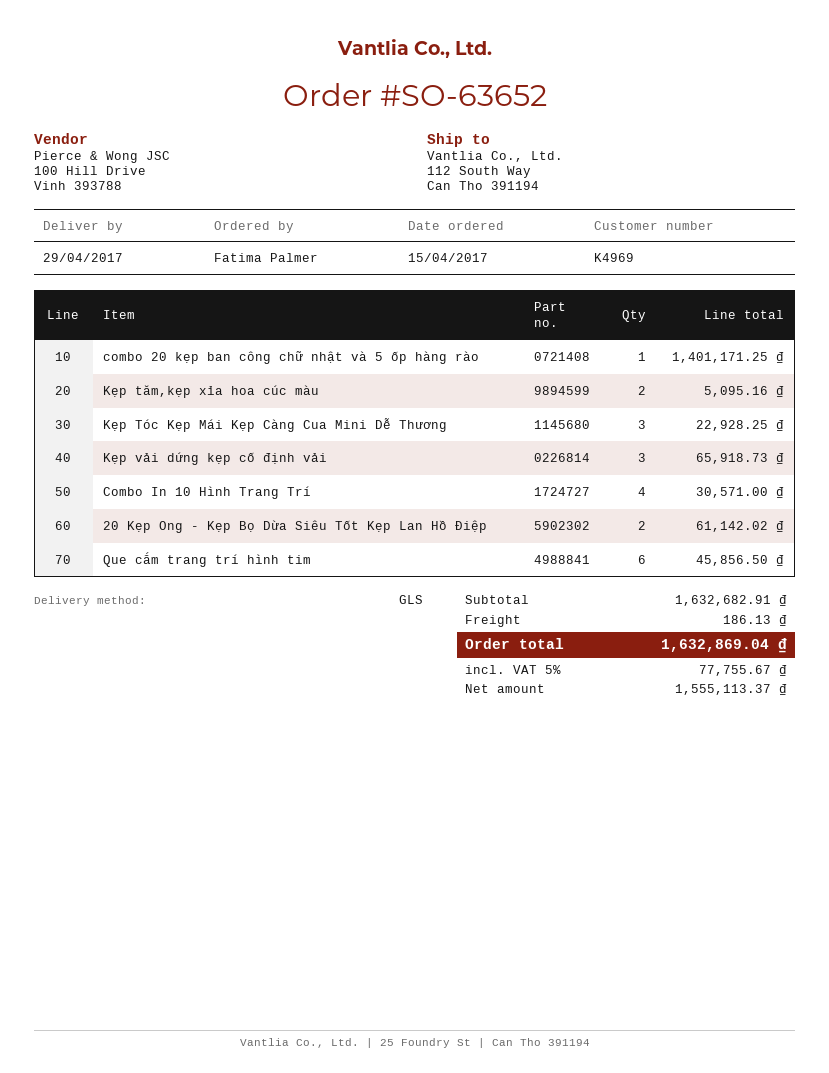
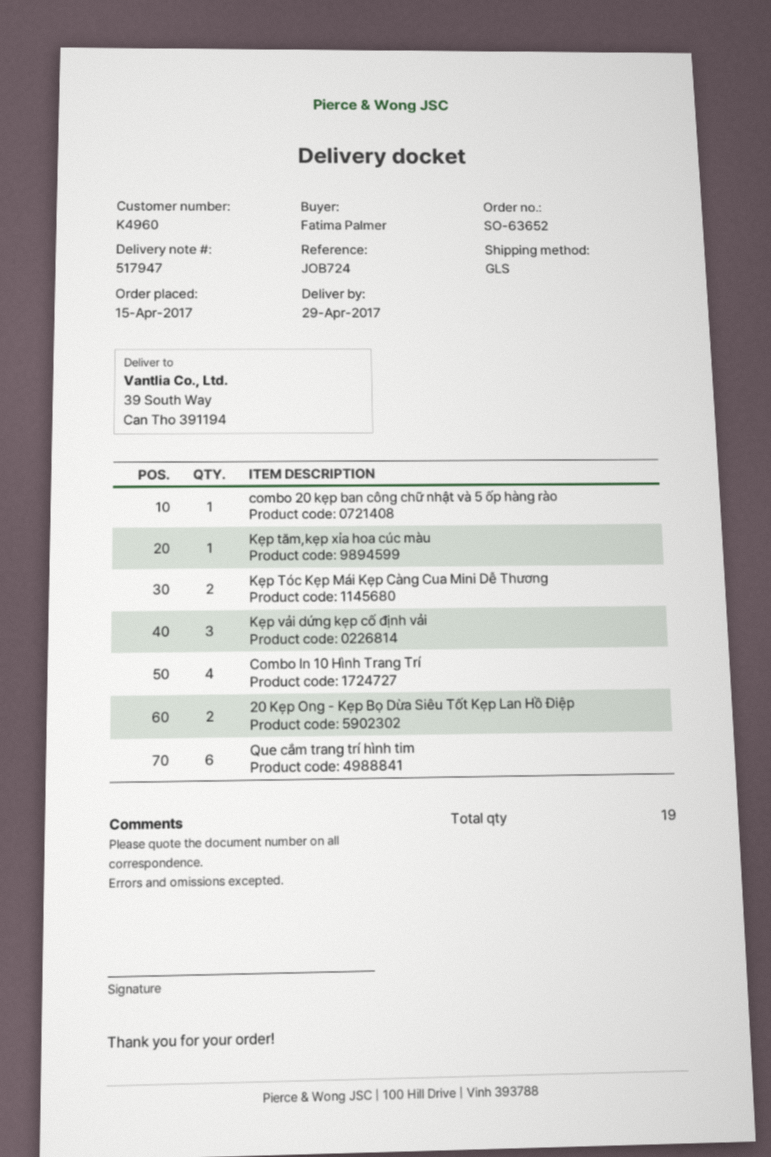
customer number: K4969 -> K4960
ship to: 112 South Way, Can Tho 391194 -> 39 South Way, Can Tho 391194
Kẹp tăm,kẹp xỉa hoa cúc màu: 2 -> 1
Kẹp Tóc Kẹp Mái Kẹp Càng Cua Mini Dễ Thương: 3 -> 2

